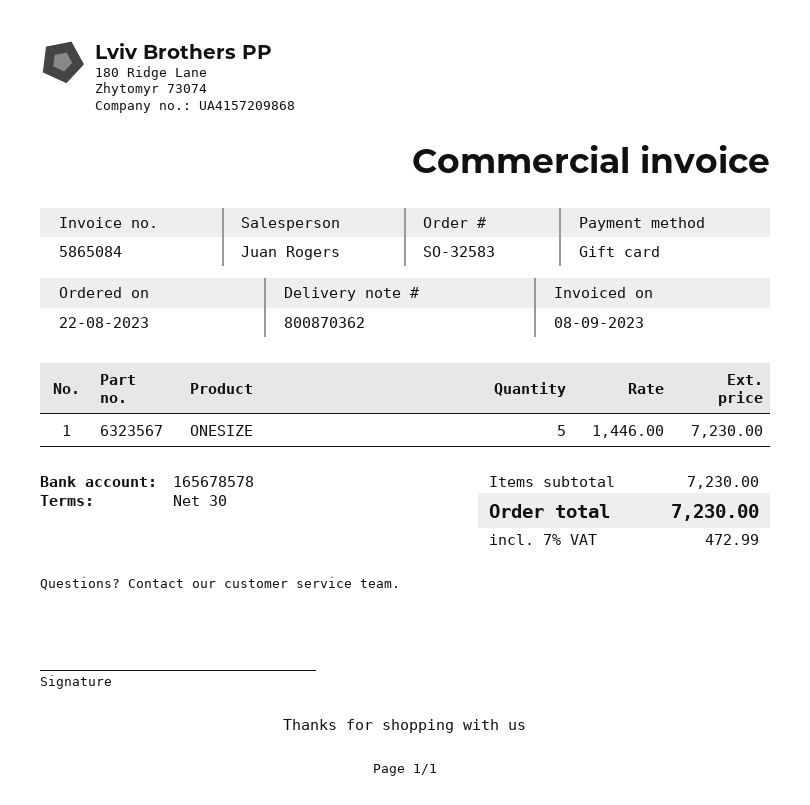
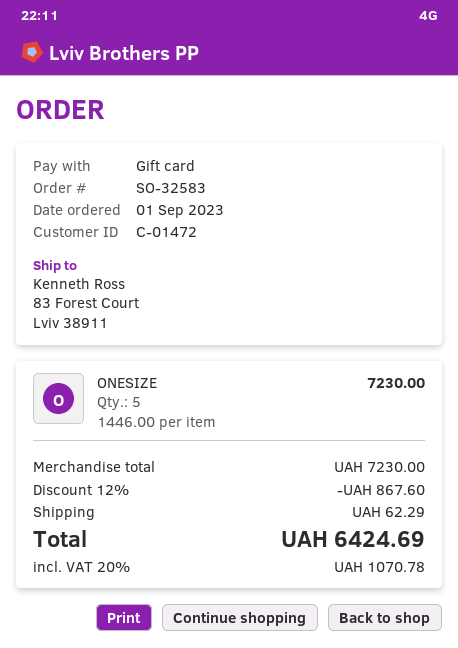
order date: 2023-08-22 -> 2023-09-01
discount: none -> 12% = 867.60
shipping: none -> 62.29
tax: 7% = 472.99 -> 20% = 1070.78
total: 7230.00 -> 6424.69

